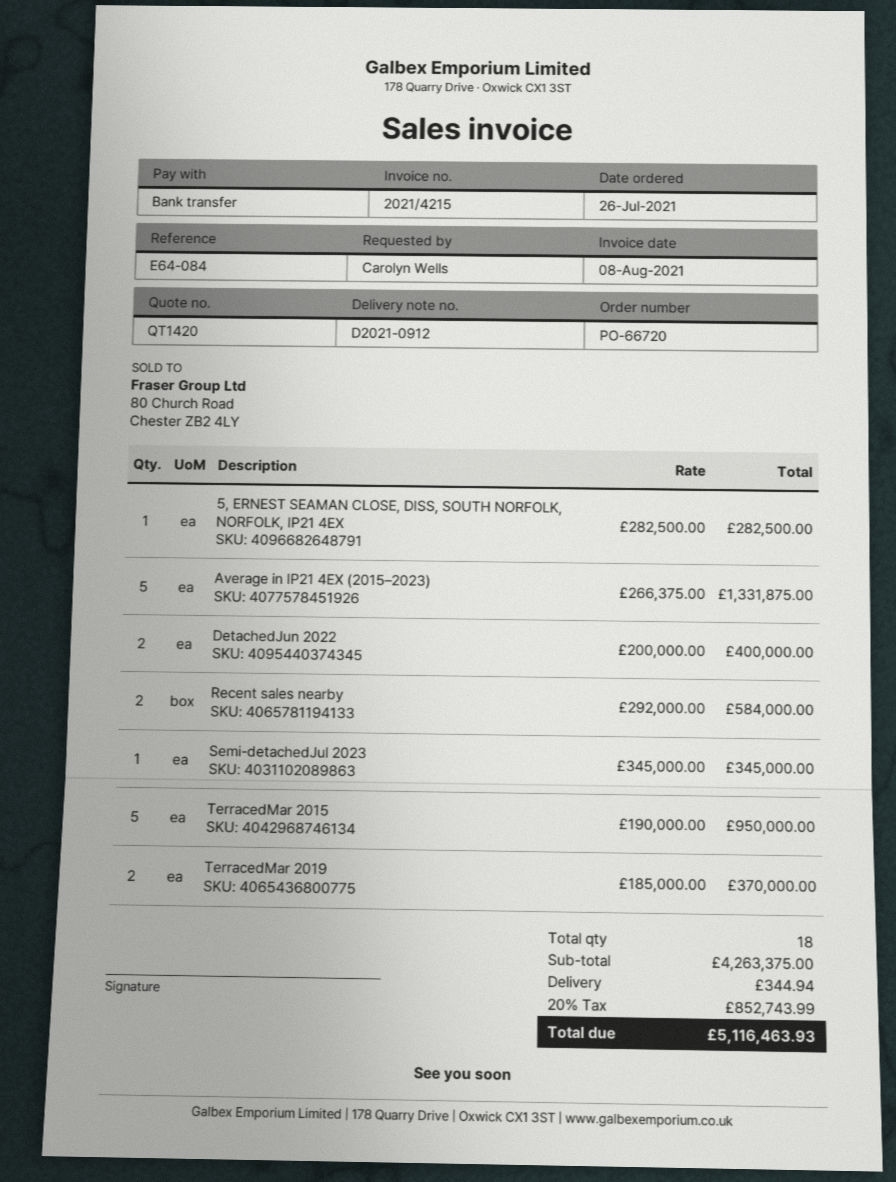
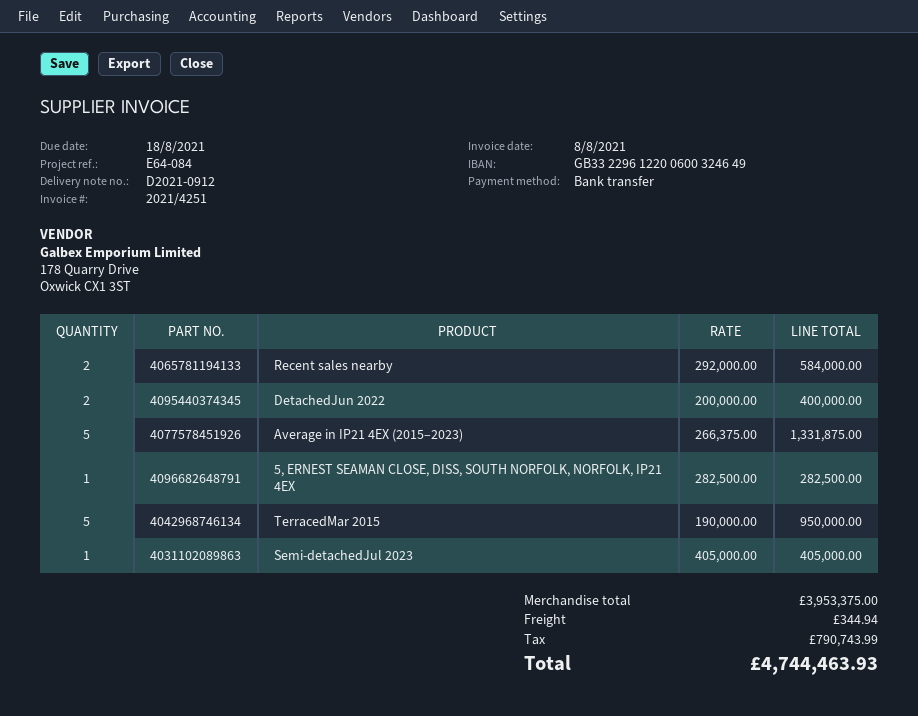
invoice number: 2021/4215 -> 2021/4251
Semi-detachedJul 2023: 1 x 345000.00 = 345000.00 -> 1 x 405000.00 = 405000.00
TerracedMar 2019: 2 x 185000.00 = 370000.00 -> none
subtotal: 4263375.00 -> 3953375.00
tax: 852743.99 -> 790743.99
total: 5116463.93 -> 4744463.93

